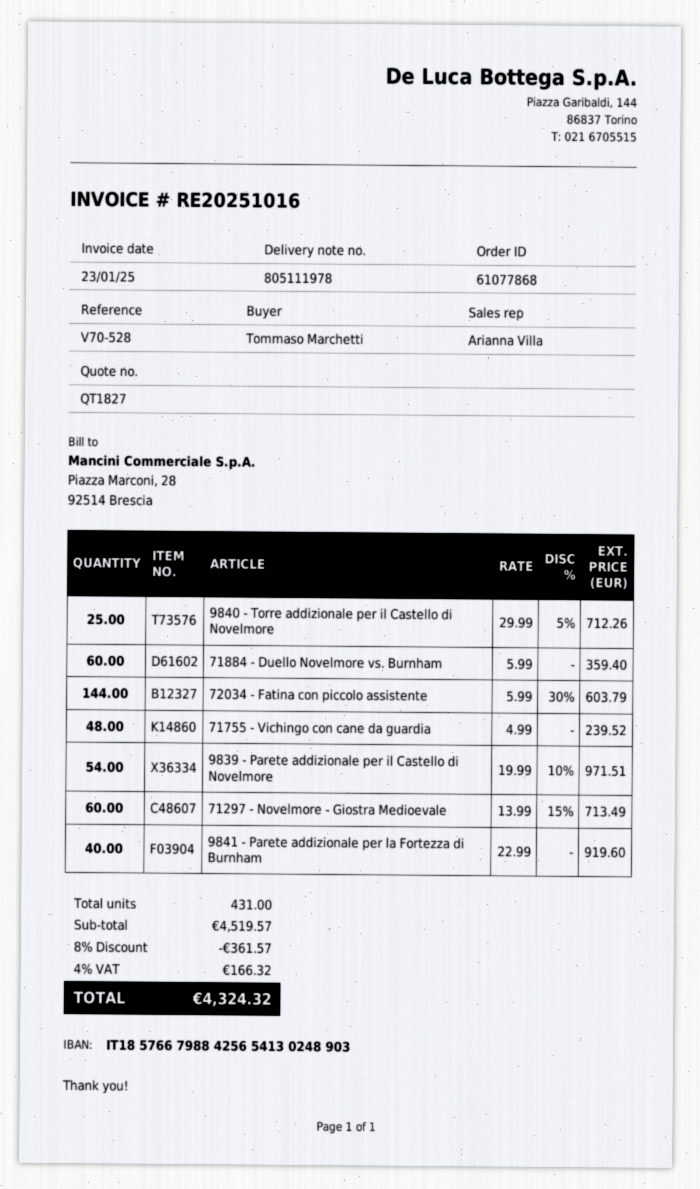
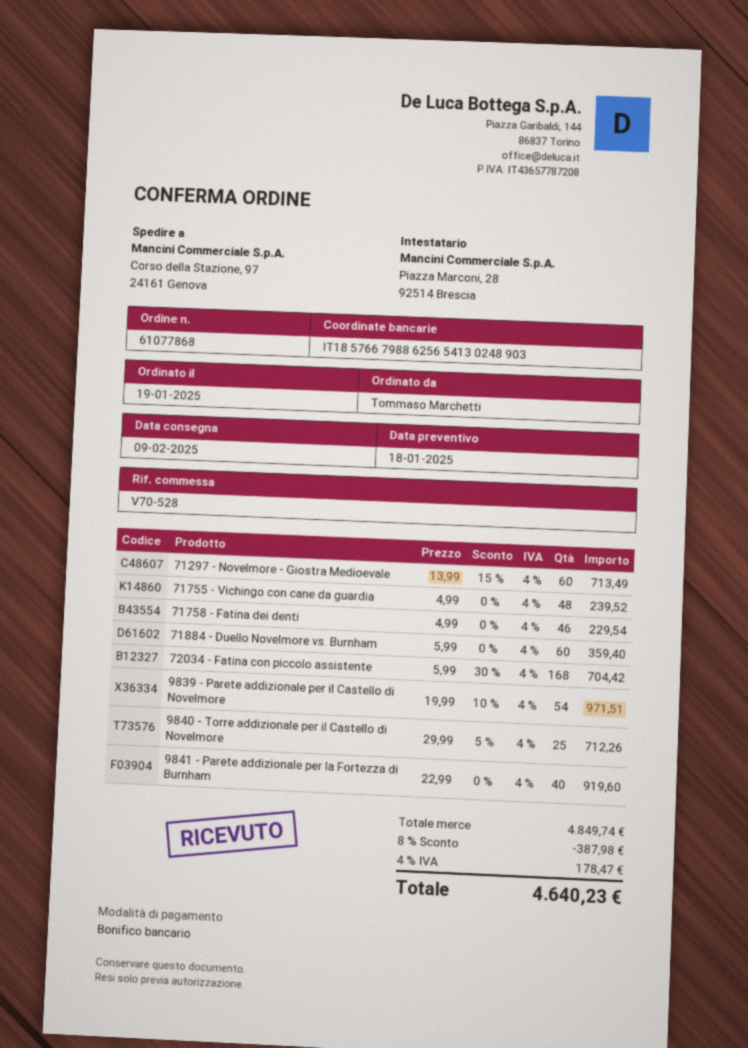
bank account: IT1857667988425654130248903 -> IT1857667988625654130248903
72034 - Fatina con piccolo assistente: 144 x 5.99 - 30% = 603.79 -> 168 x 5.99 - 30% = 704.42
71758 - Fatina dei denti: none -> 46 x 4.99 = 229.54
subtotal: 4519.57 -> 4849.74
discount: 8% = 361.57 -> 8% = 387.98
tax: 4% = 166.32 -> 4% = 178.47
total: 4324.32 -> 4640.23

